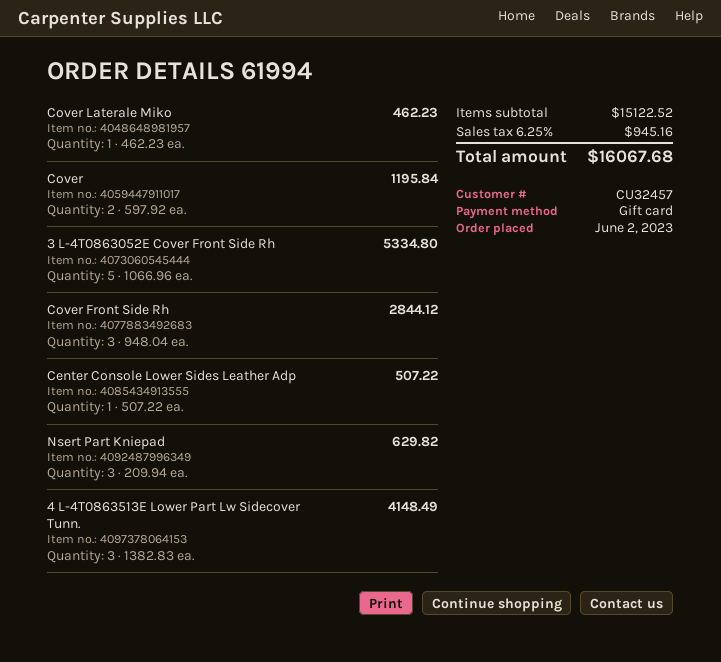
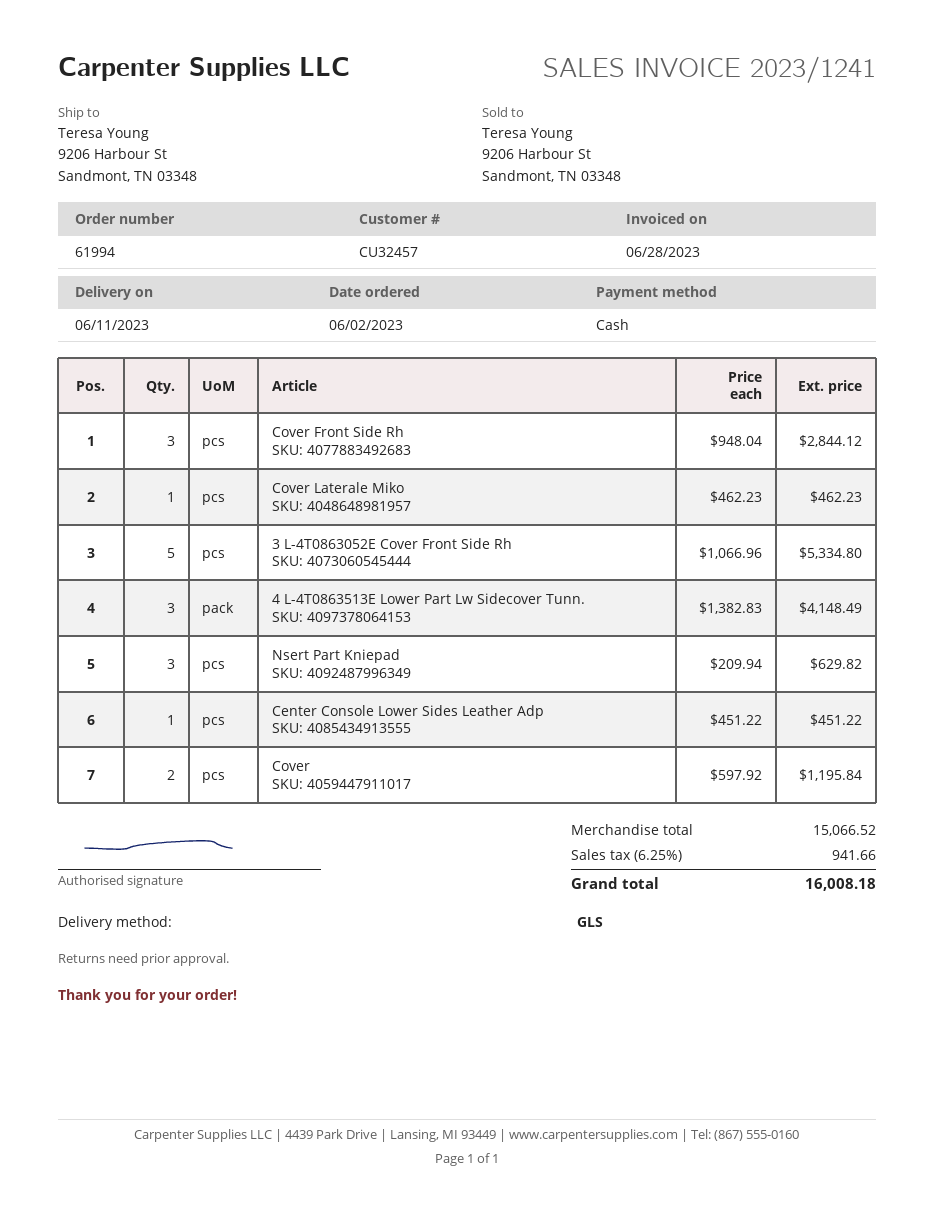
payment method: gift card -> cash
Center Console Lower Sides Leather Adp: 1 x 507.22 = 507.22 -> 1 x 451.22 = 451.22
subtotal: 15122.52 -> 15066.52
tax: 6.25% = 945.16 -> 6.25% = 941.66
total: 16067.68 -> 16008.18

